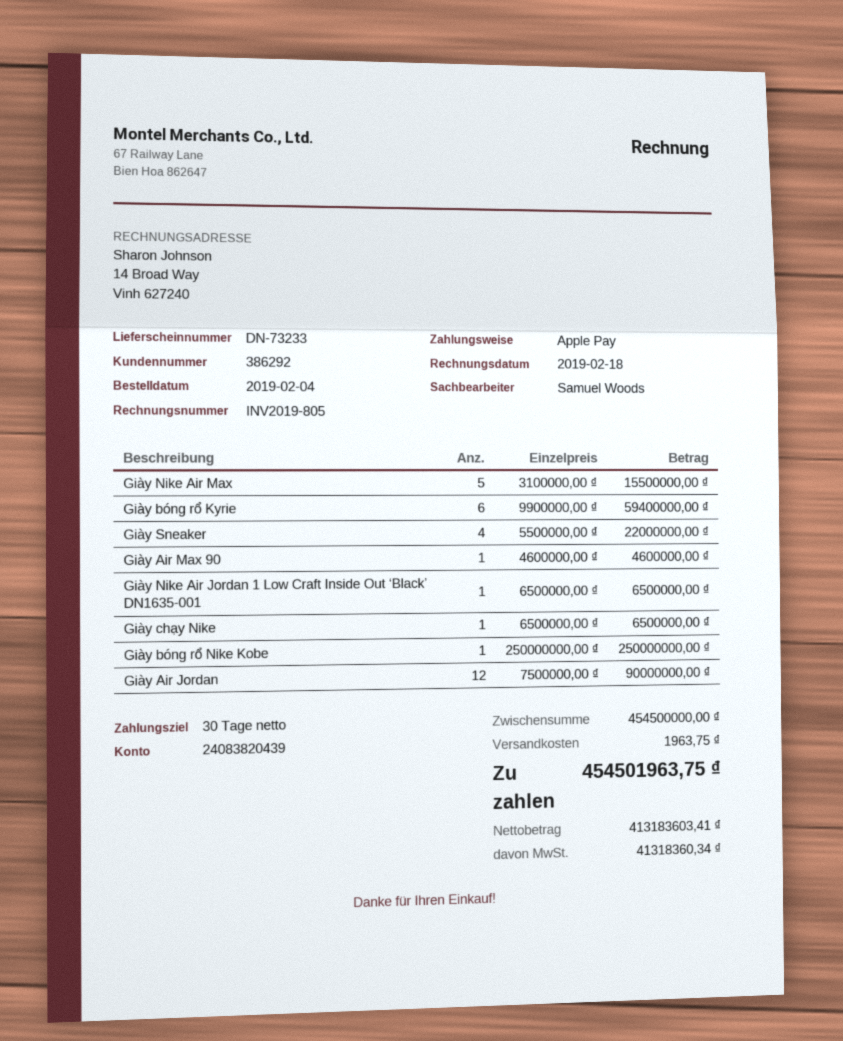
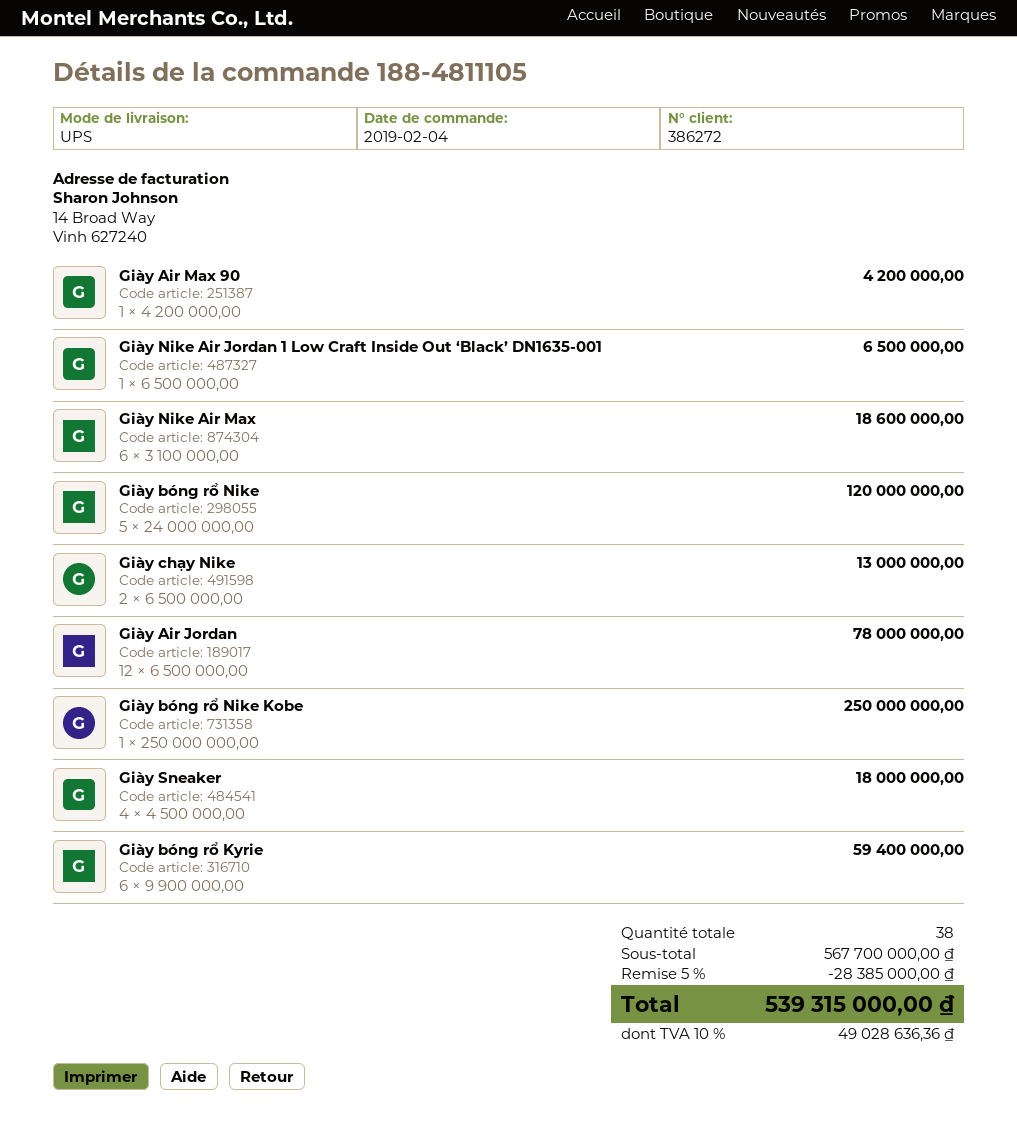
customer number: 386292 -> 386272
Giày Nike Air Max: 5 x 3100000.00 = 15500000.00 -> 6 x 3100000.00 = 18600000.00
Giày Sneaker: 4 x 5500000.00 = 22000000.00 -> 4 x 4500000.00 = 18000000.00
Giày Air Max 90: 1 x 4600000.00 = 4600000.00 -> 1 x 4200000.00 = 4200000.00
Giày chạy Nike: 1 x 6500000.00 = 6500000.00 -> 2 x 6500000.00 = 13000000.00
Giày Air Jordan: 12 x 7500000.00 = 90000000.00 -> 12 x 6500000.00 = 78000000.00
Giày bóng rổ Nike: none -> 5 x 24000000.00 = 120000000.00
subtotal: 454500000.00 -> 567700000.00
discount: none -> 5% = 28385000.00
shipping: 1963.75 -> none
tax: 41318360.34 -> 49028636.36
total: 454501963.75 -> 539315000.00

